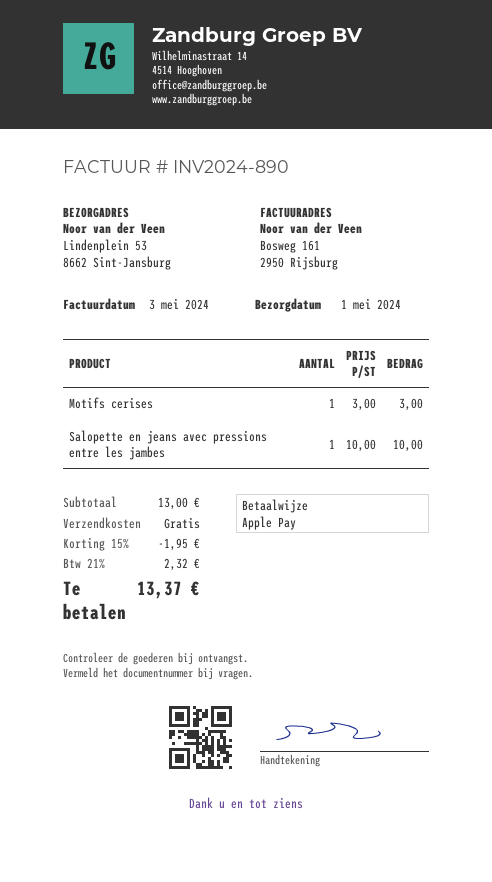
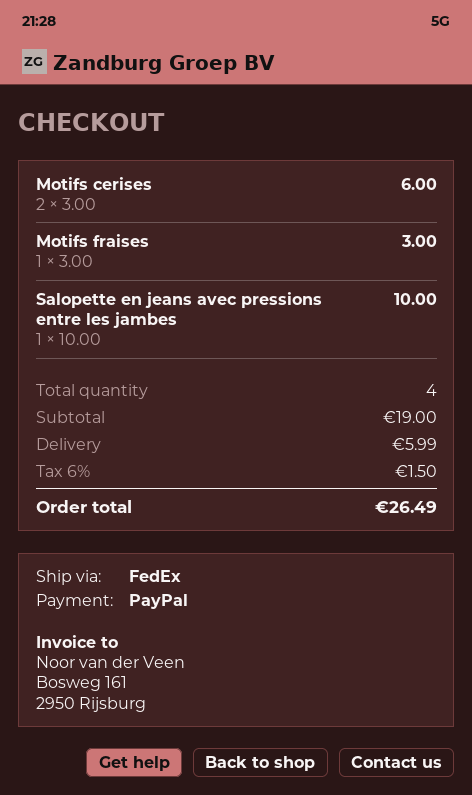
payment method: Apple Pay -> PayPal
Motifs cerises: 1 x 3.00 = 3.00 -> 2 x 3.00 = 6.00
Motifs fraises: none -> 1 x 3.00 = 3.00
subtotal: 13.00 -> 19.00
discount: 15% = 1.95 -> none
shipping: 0.00 -> 5.99
tax: 21% = 2.32 -> 6% = 1.50
total: 13.37 -> 26.49

